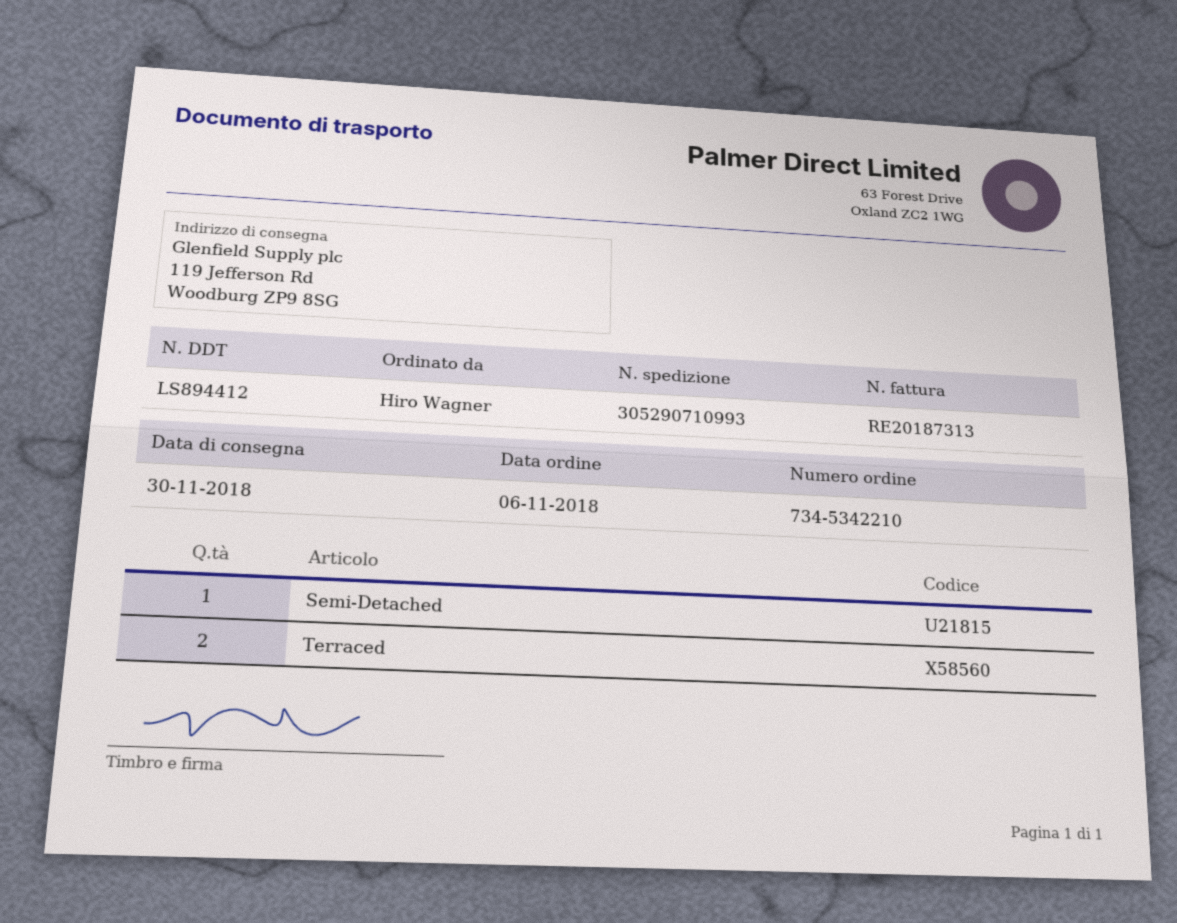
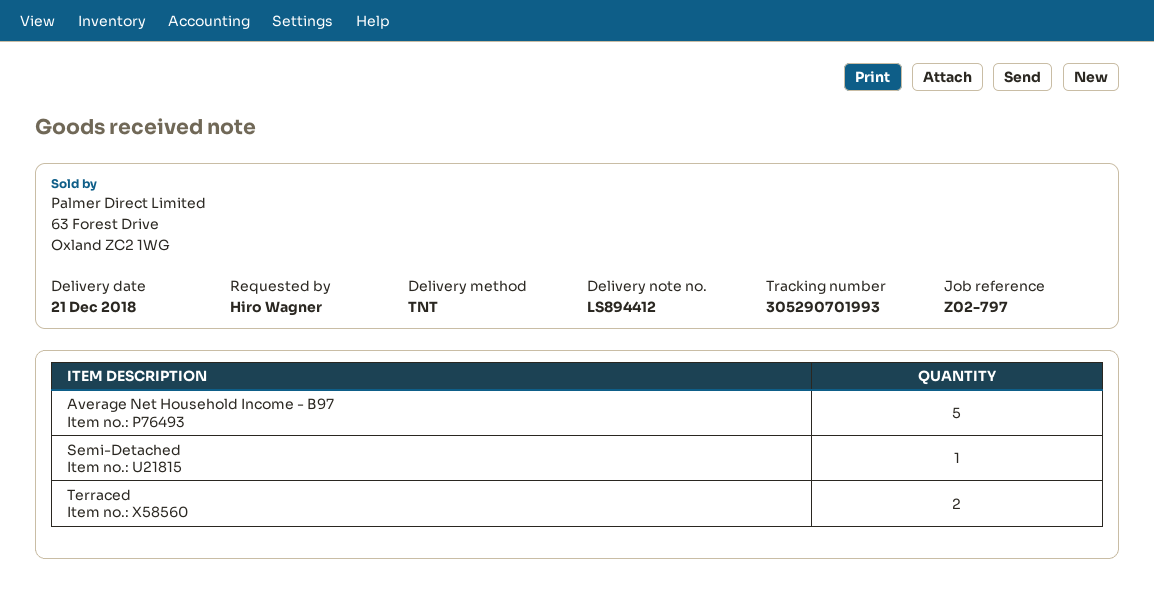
delivery date: 2018-11-30 -> 2018-12-21
tracking number: 305290710993 -> 305290701993
Average Net Household Income - B97: none -> 5

